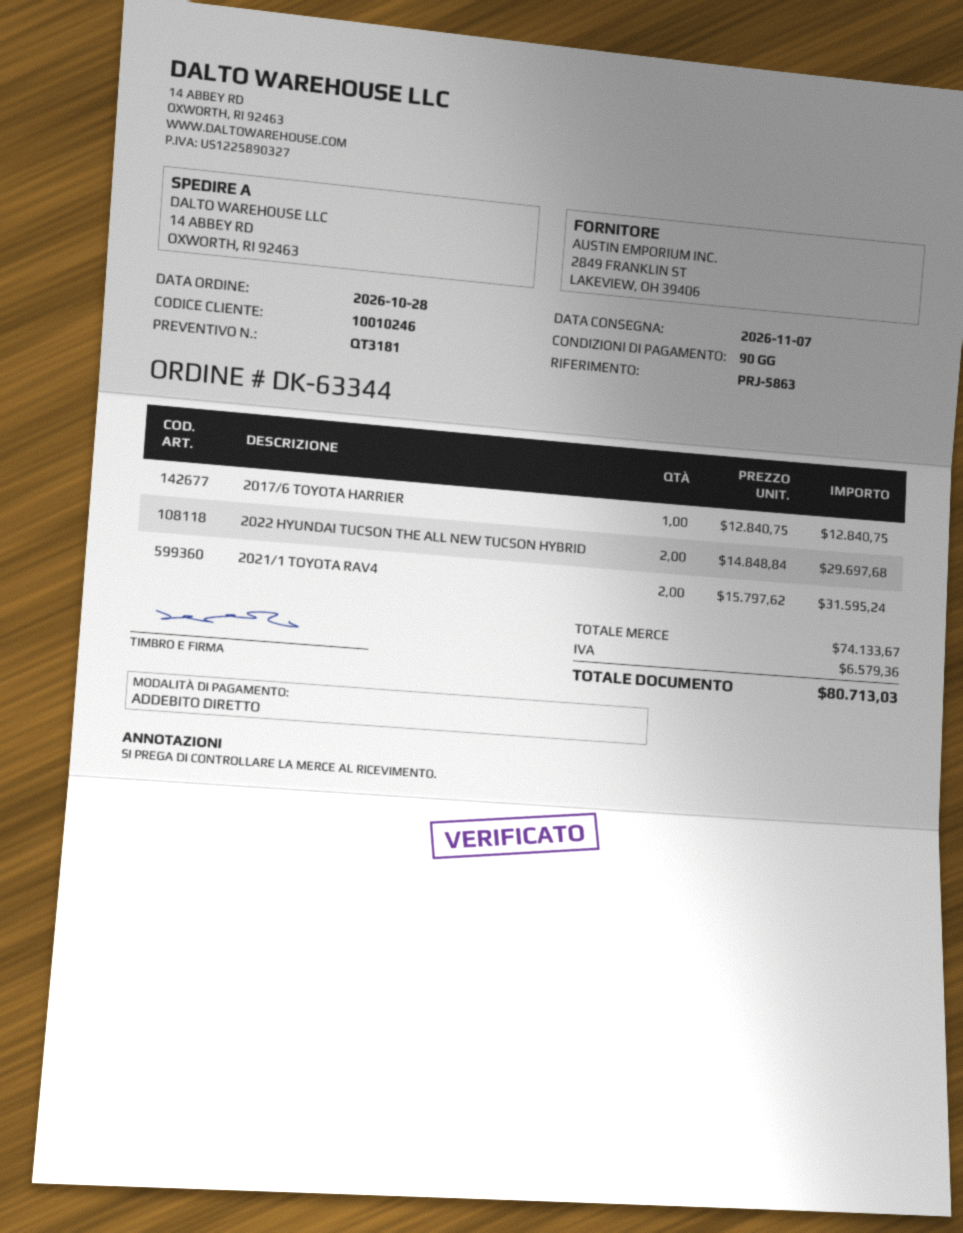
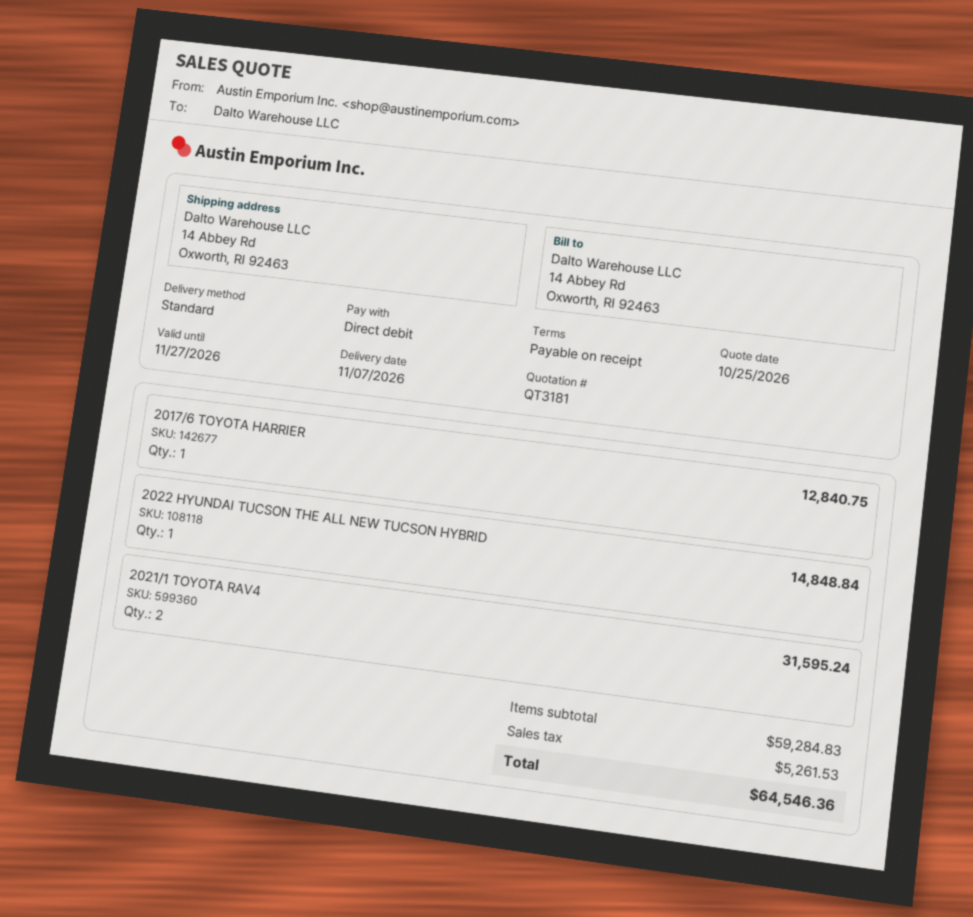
payment terms: 90 days -> on receipt
2022 HYUNDAI TUCSON THE ALL NEW TUCSON HYBRID: 2 for 29697.68 -> 1 for 14848.84
subtotal: 74133.67 -> 59284.83
tax: 6579.36 -> 5261.53
total: 80713.03 -> 64546.36

